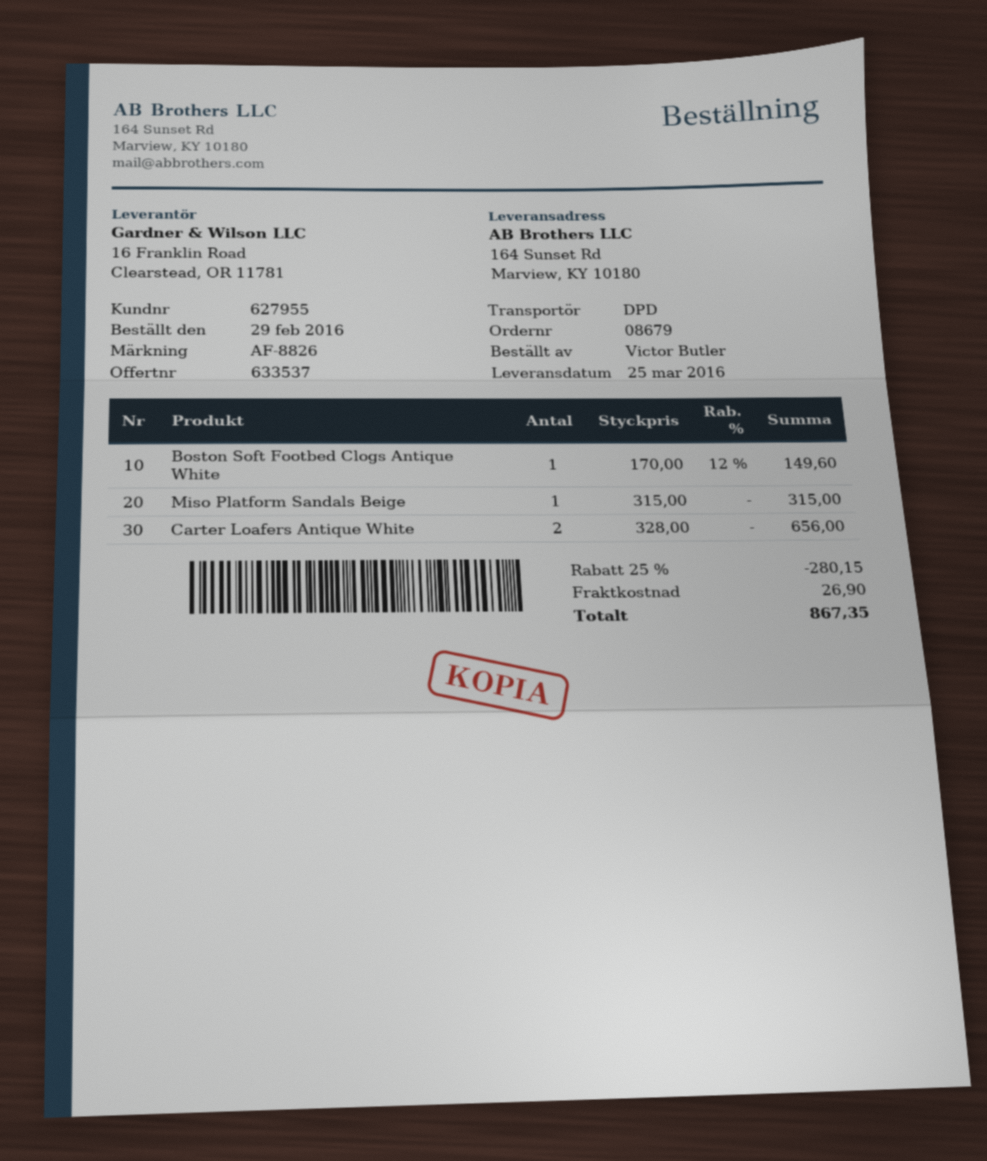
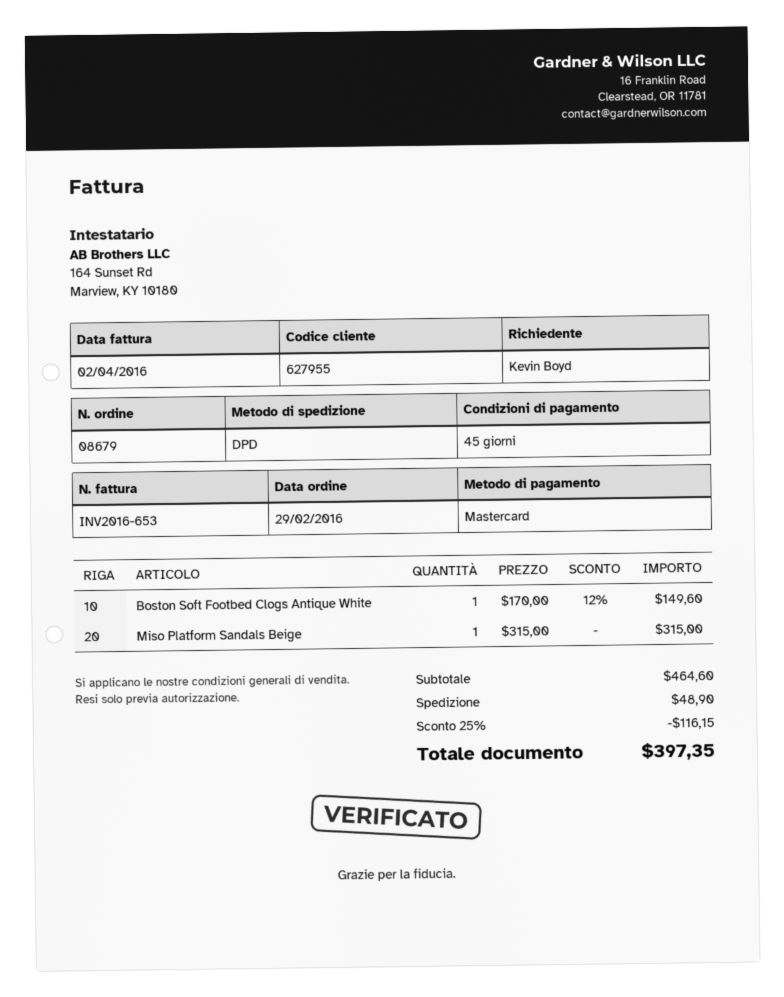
ordered by: Victor Butler -> Kevin Boyd
Carter Loafers Antique White: 2 x 328.00 = 656.00 -> none
discount: 25% = 280.15 -> 25% = 116.15
shipping: 26.90 -> 48.90
total: 867.35 -> 397.35

